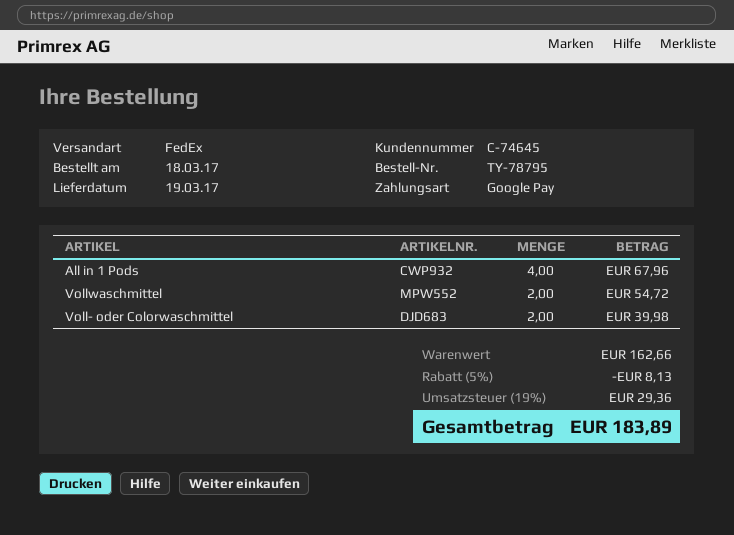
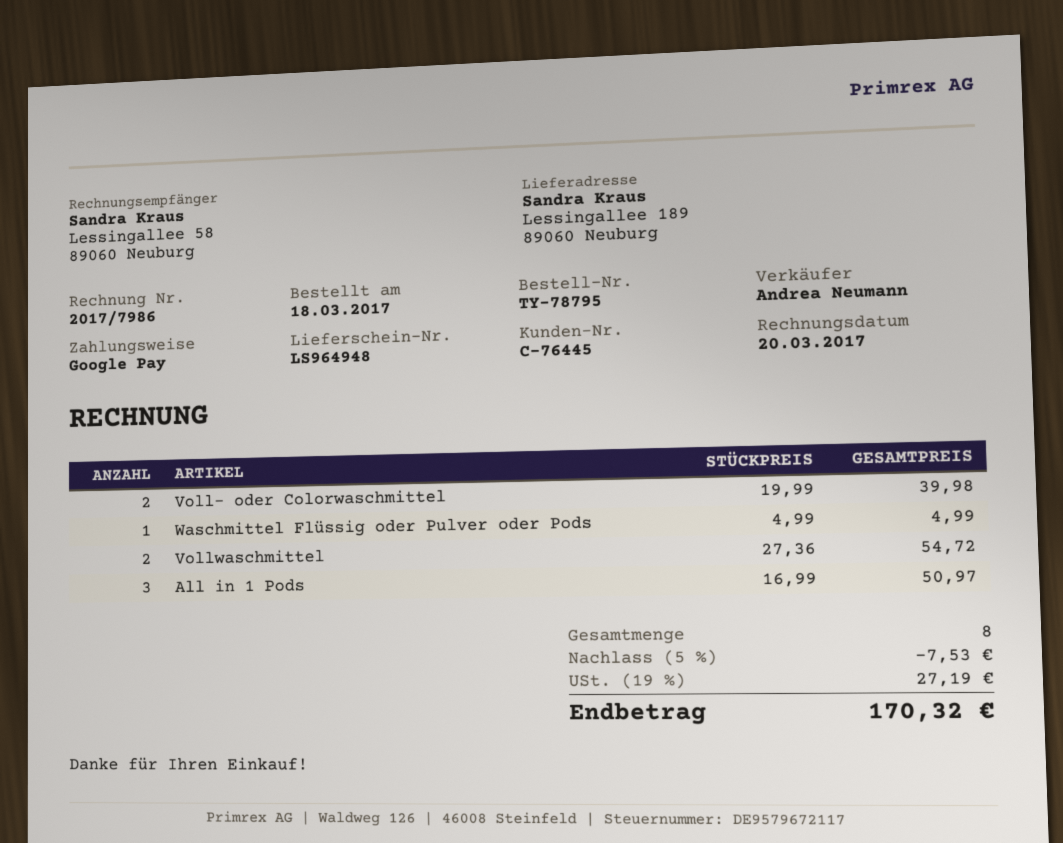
customer number: C-74645 -> C-76445
All in 1 Pods: 4 for 67.96 -> 3 for 50.97
Waschmittel Flüssig oder Pulver oder Pods: none -> 1 for 4.99
discount: 5% = 8.13 -> 5% = 7.53
tax: 19% = 29.36 -> 19% = 27.19
total: 183.89 -> 170.32

